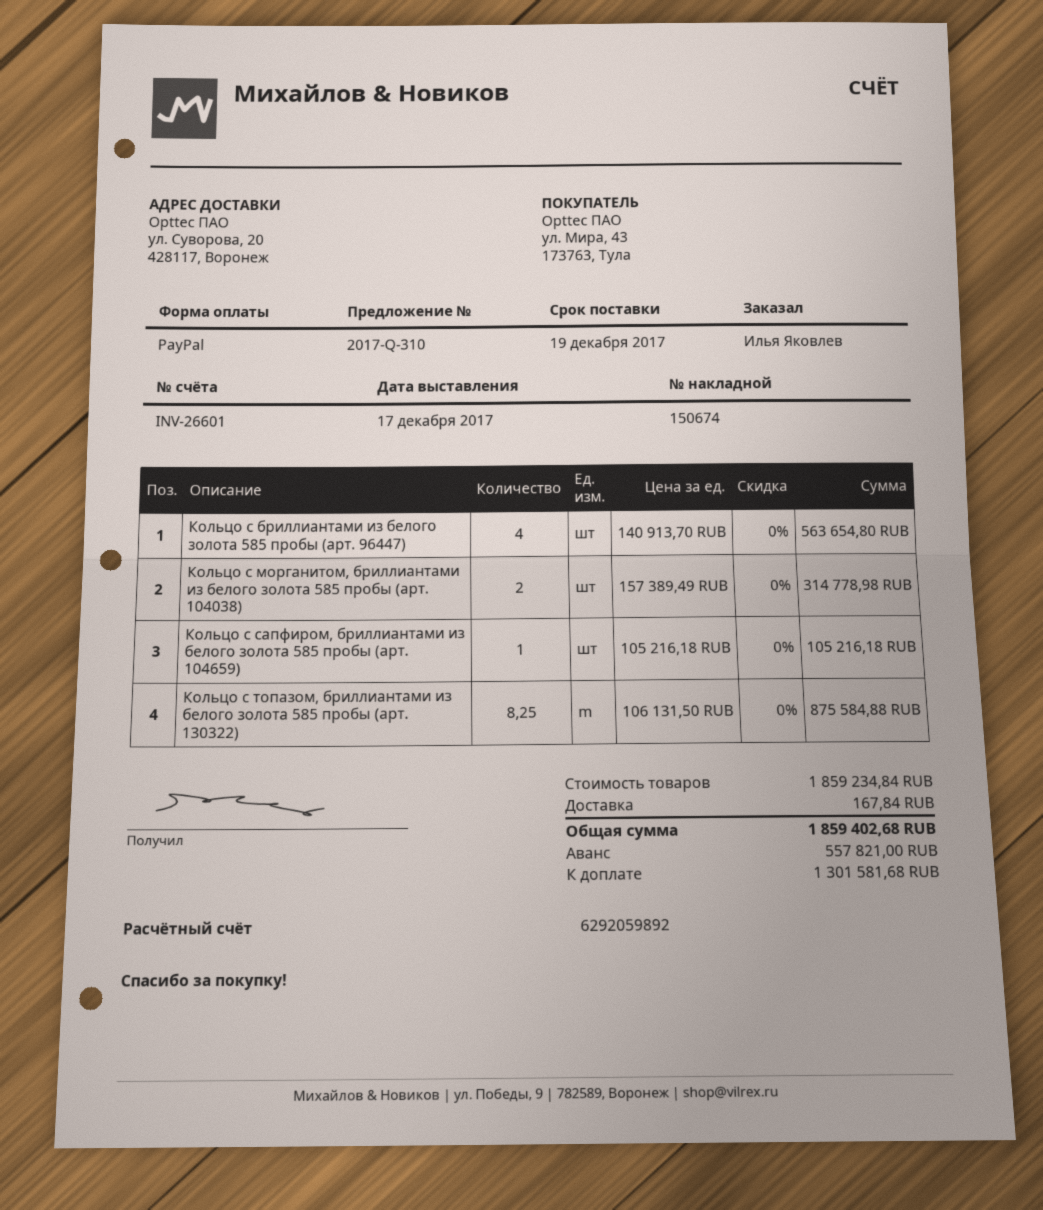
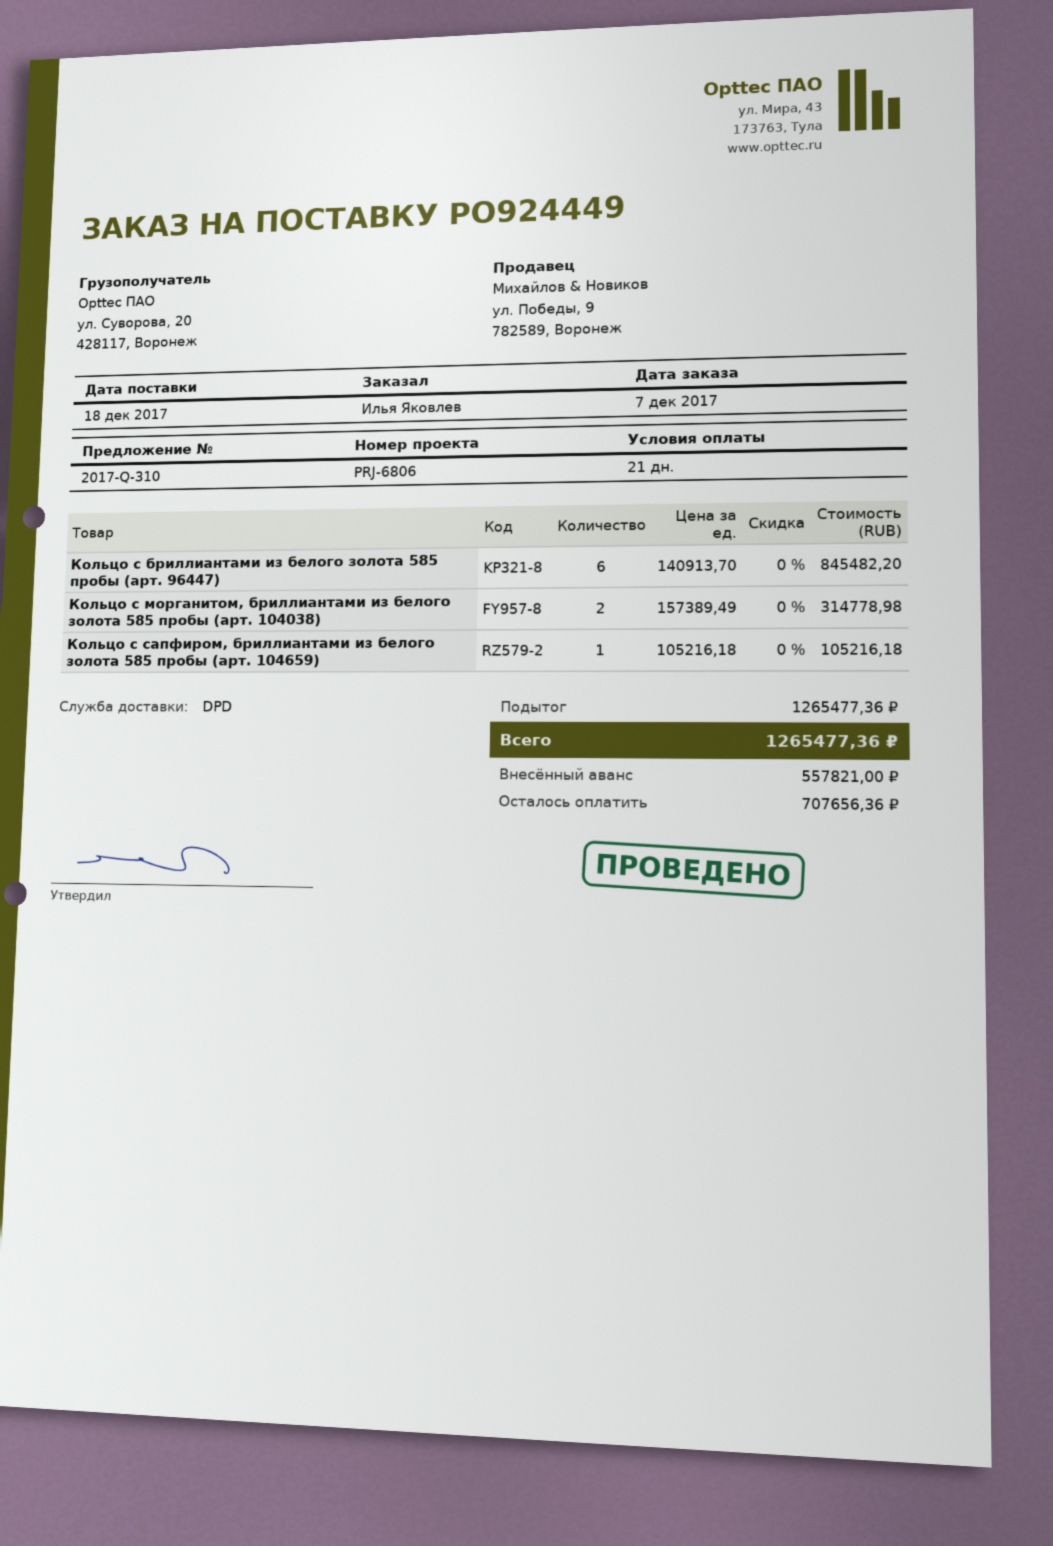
delivery date: 2017-12-19 -> 2017-12-18
Кольцо с бриллиантами из белого золота 585 пробы (арт. 96447): 4 x 140913.70 = 563654.80 -> 6 x 140913.70 = 845482.20
Кольцо с топазом, бриллиантами из белого золота 585 пробы (арт. 130322): 8.25 x 106131.50 = 875584.88 -> none
subtotal: 1859234.84 -> 1265477.36
shipping: 167.84 -> none
total: 1859402.68 -> 1265477.36
balance: 1301581.68 -> 707656.36

